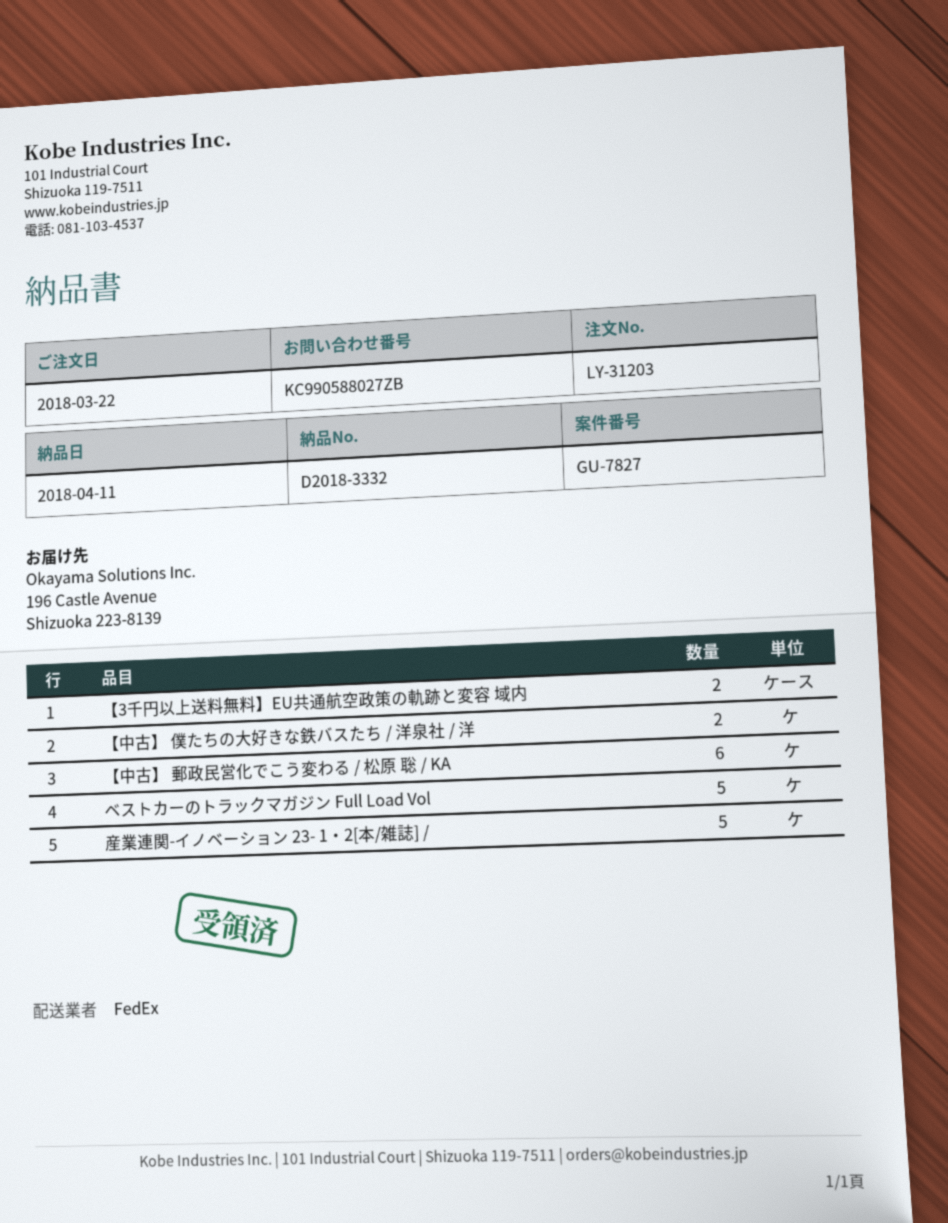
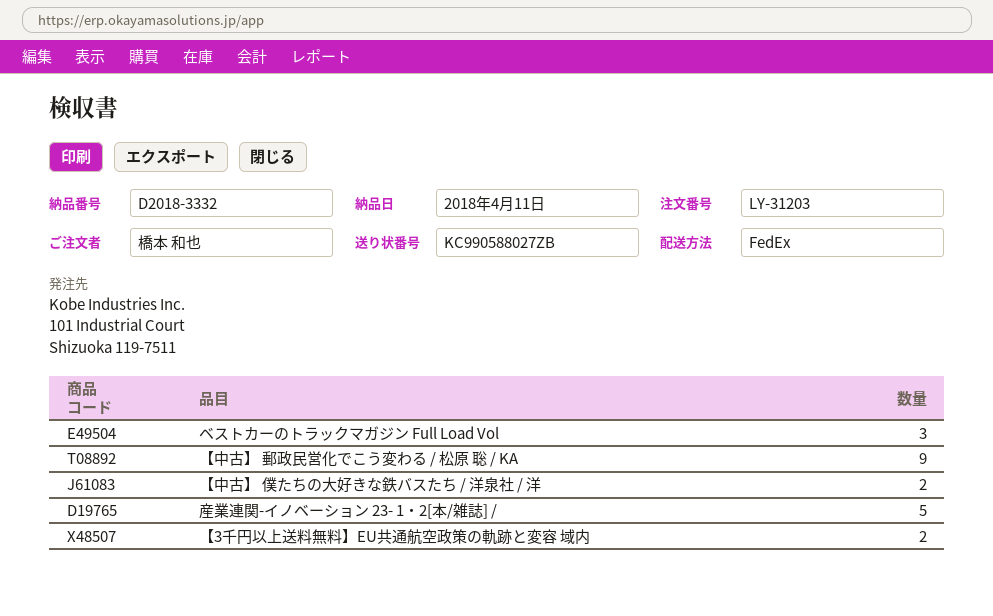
【中古】 郵政民営化でこう変わる / 松原 聡 / KA: 6 -> 9
ベストカーのトラックマガジン Full Load Vol: 5 -> 3

